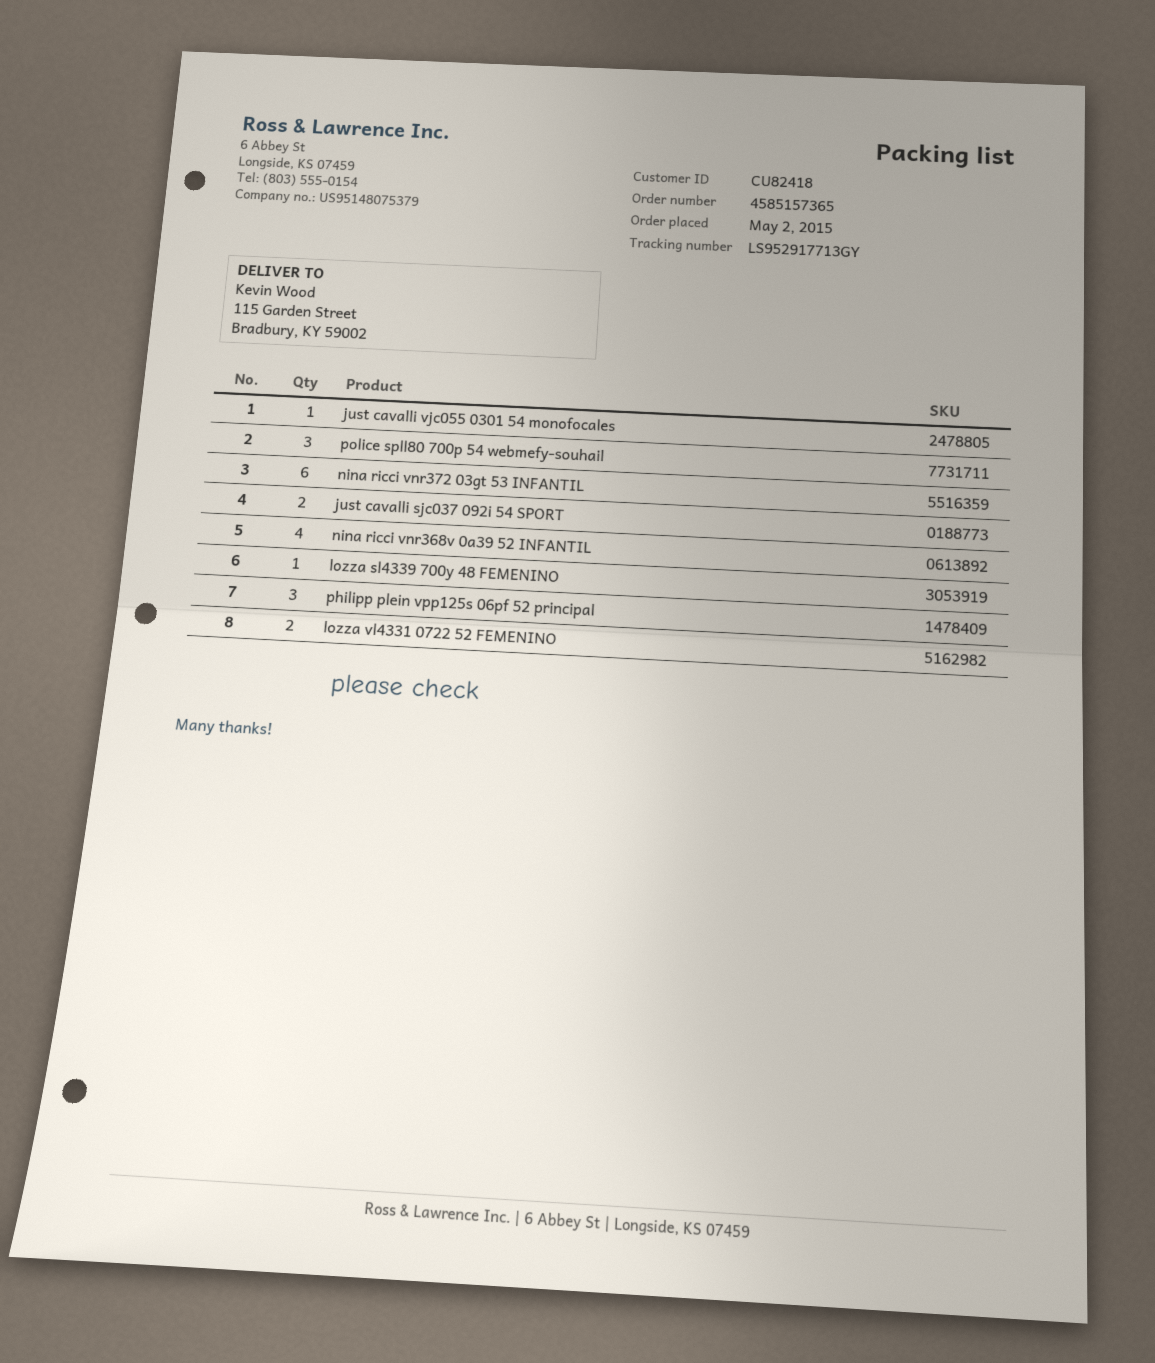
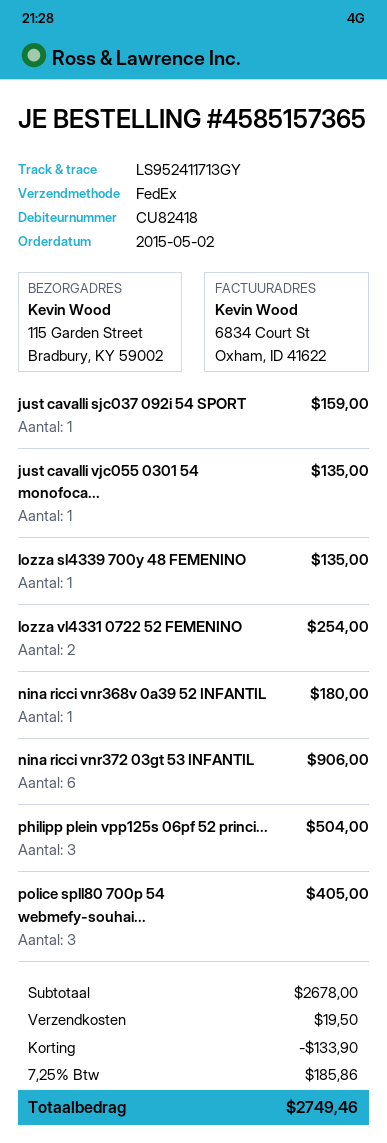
tracking number: LS952917713GY -> LS952411713GY
just cavalli sjc037 092i 54 SPORT: 2 -> 1
nina ricci vnr368v 0a39 52 INFANTIL: 4 -> 1

